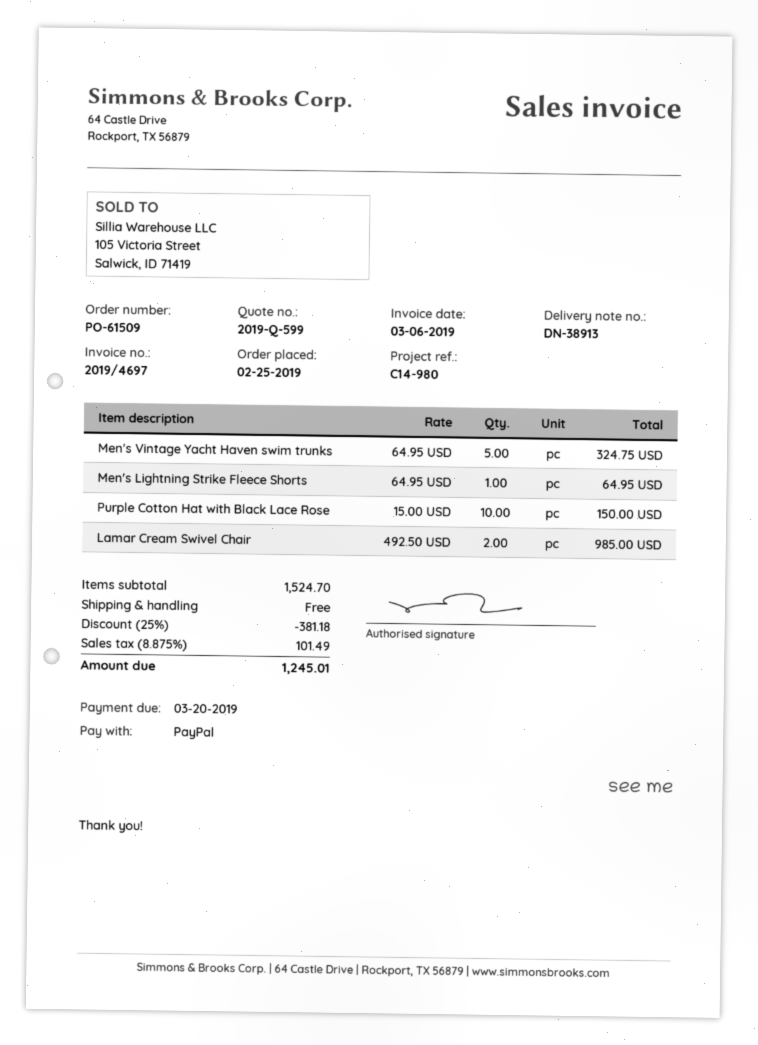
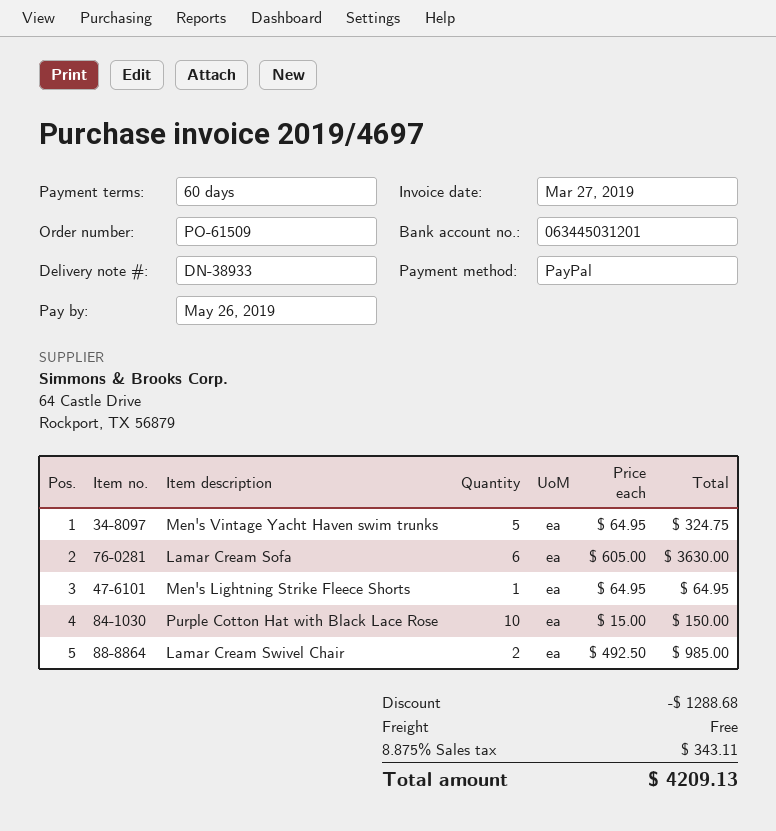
delivery note number: DN-38913 -> DN-38933
invoice date: 2019-03-06 -> 2019-03-27
due date: 2019-03-20 -> 2019-05-26
Lamar Cream Sofa: none -> 6 x 605.00 = 3630.00
discount: 381.18 -> 1288.68
tax: 8.875% = 101.49 -> 8.875% = 343.11
total: 1245.01 -> 4209.13

